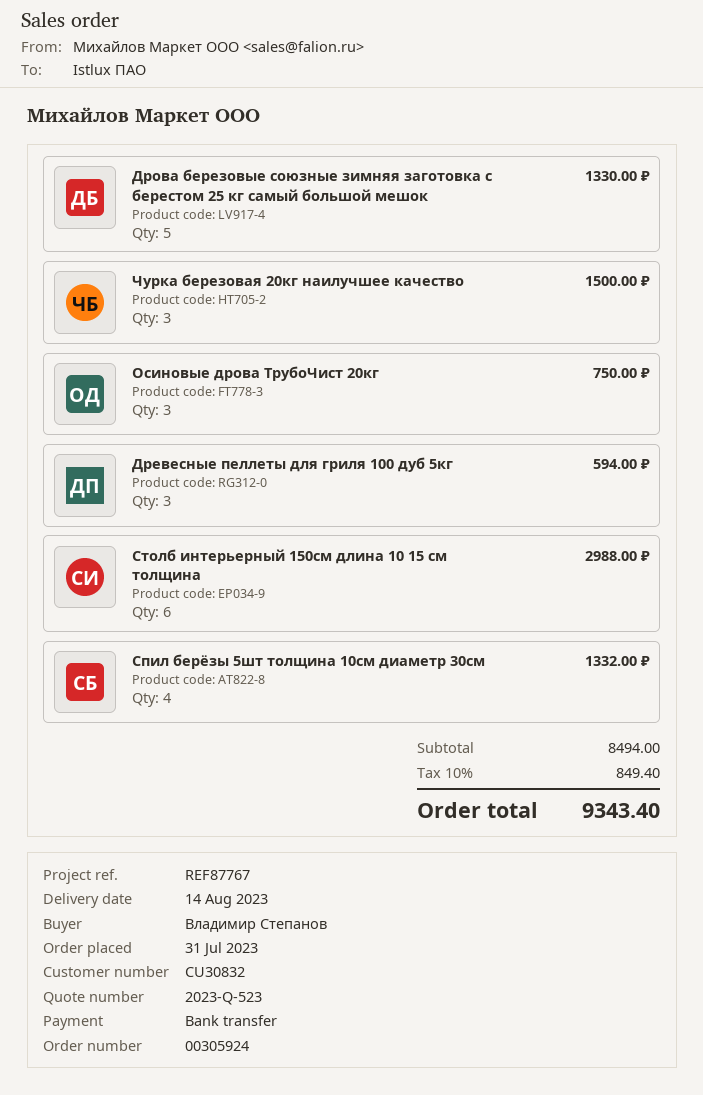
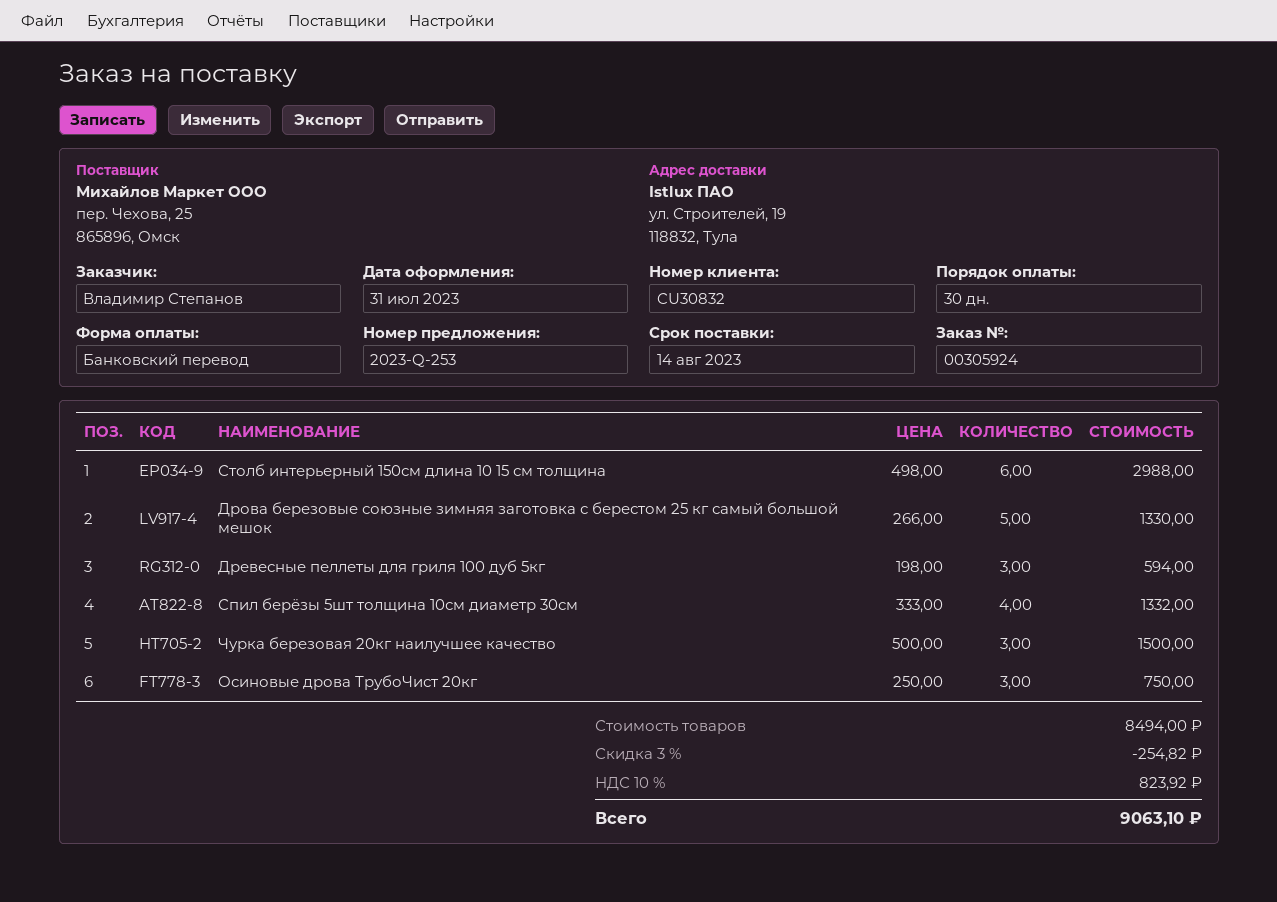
quote number: 2023-Q-523 -> 2023-Q-253
discount: none -> 3% = 254.82
tax: 10% = 849.40 -> 10% = 823.92
total: 9343.40 -> 9063.10

